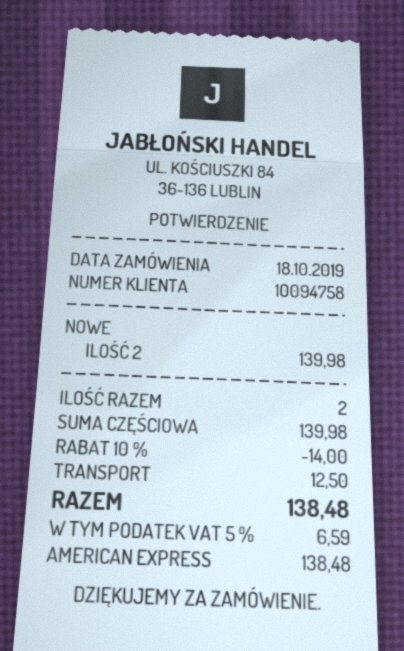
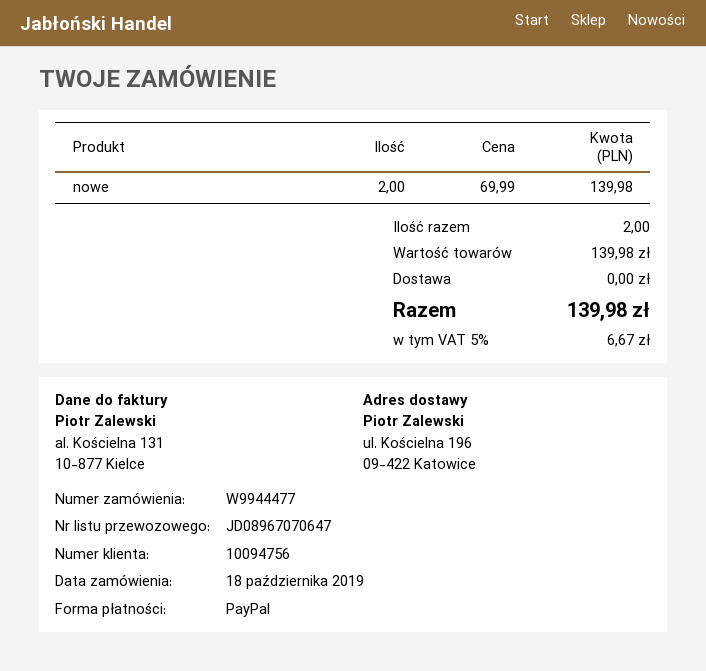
customer number: 10094758 -> 10094756
payment method: American Express -> PayPal
discount: 10% = 14.00 -> none
shipping: 12.50 -> 0.00
tax: 5% = 6.59 -> 5% = 6.67
total: 138.48 -> 139.98

